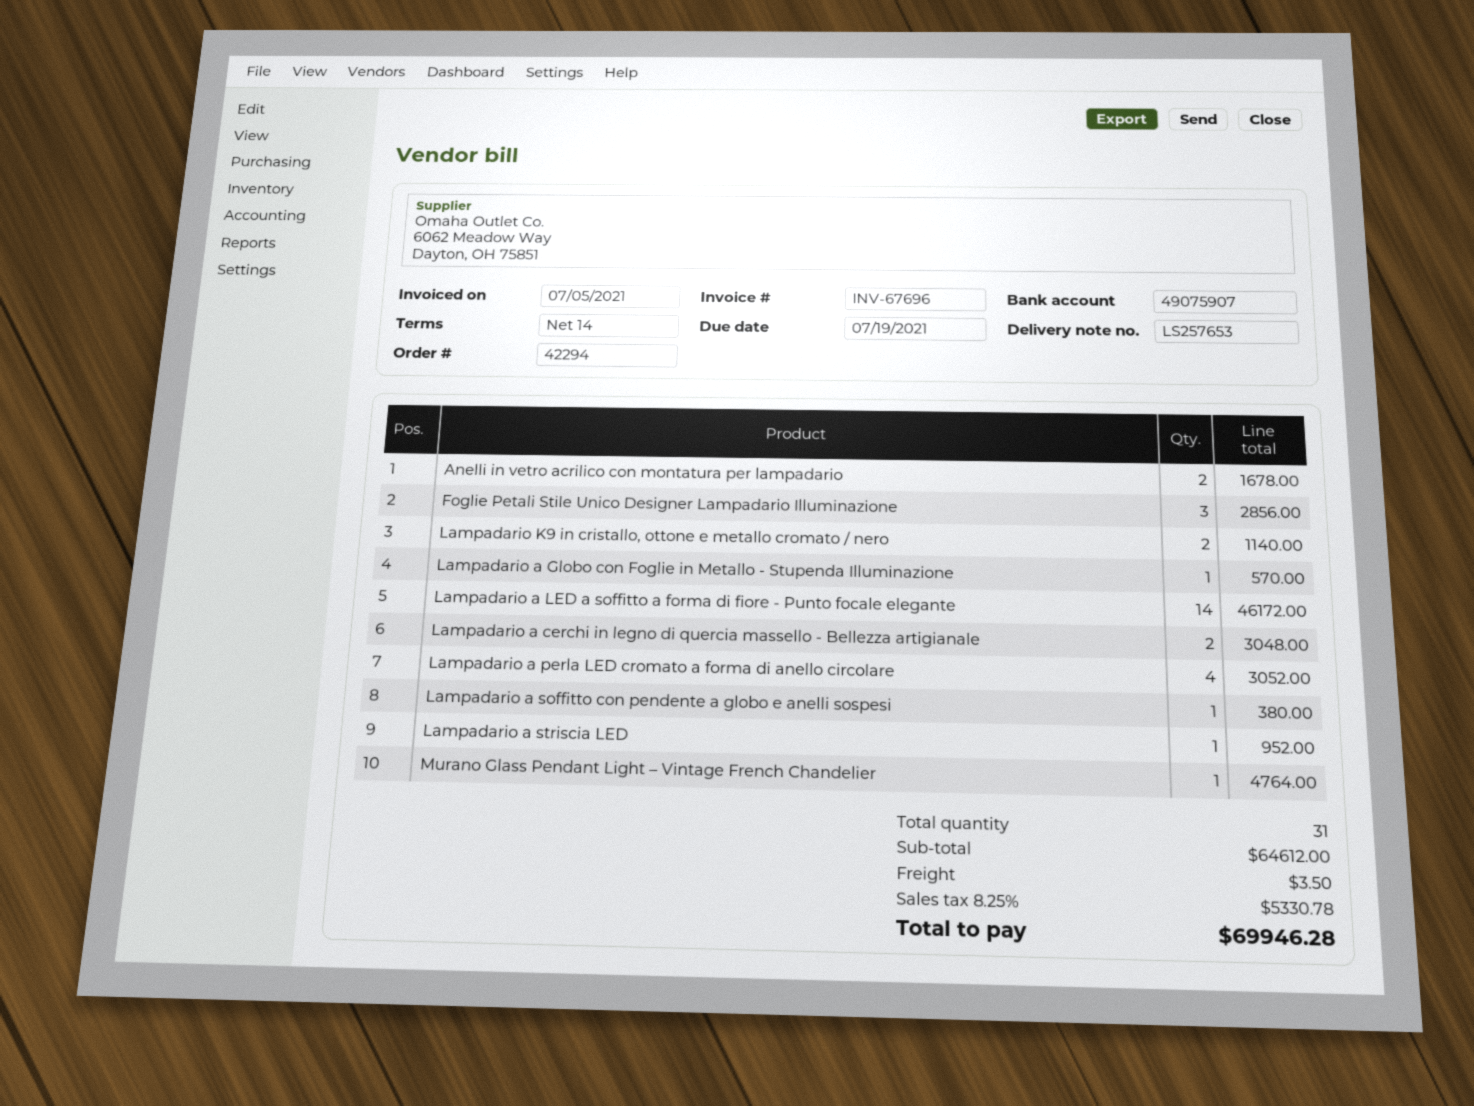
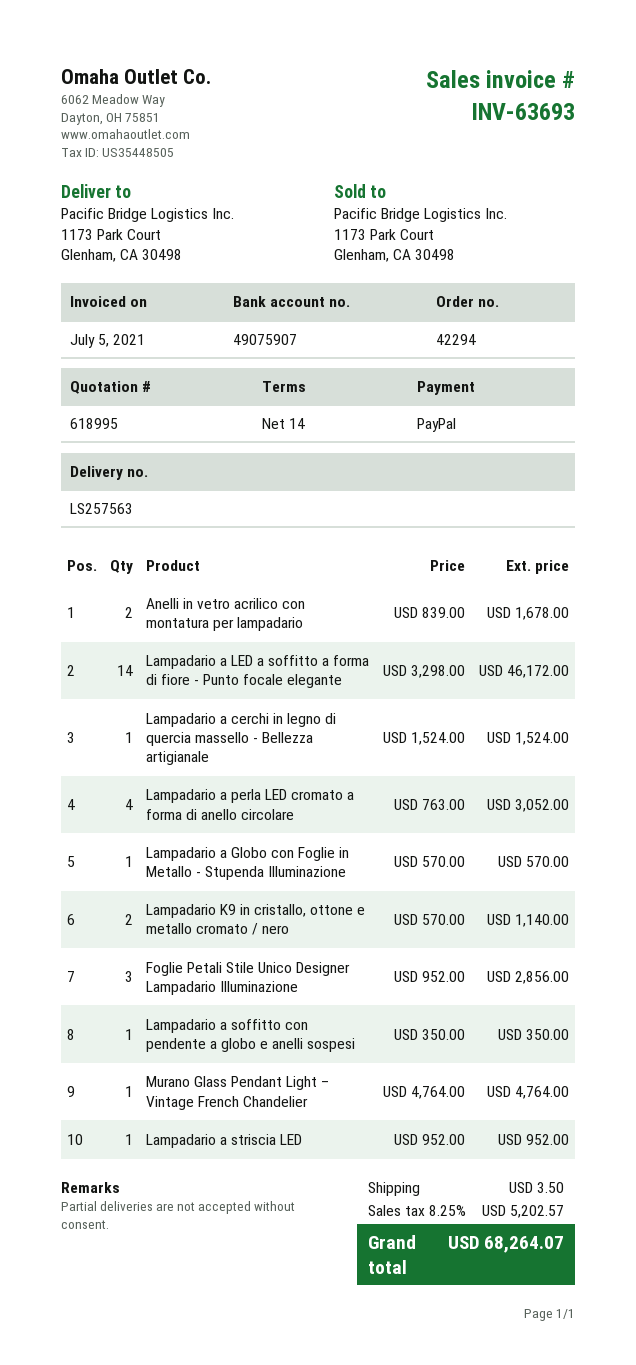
delivery note number: LS257653 -> LS257563
invoice number: INV-67696 -> INV-63693
Lampadario a cerchi in legno di quercia massello - Bellezza artigianale: 2 for 3048.00 -> 1 for 1524.00
Lampadario a soffitto con pendente a globo e anelli sospesi: 1 for 380.00 -> 1 for 350.00
tax: 8.25% = 5330.78 -> 8.25% = 5202.57
total: 69946.28 -> 68264.07

